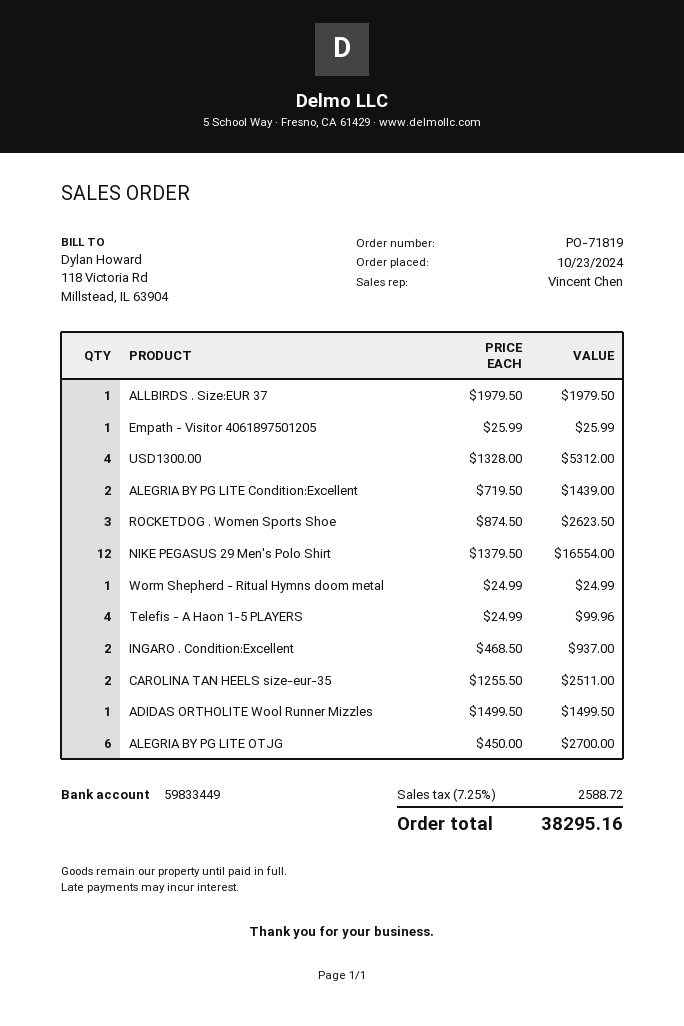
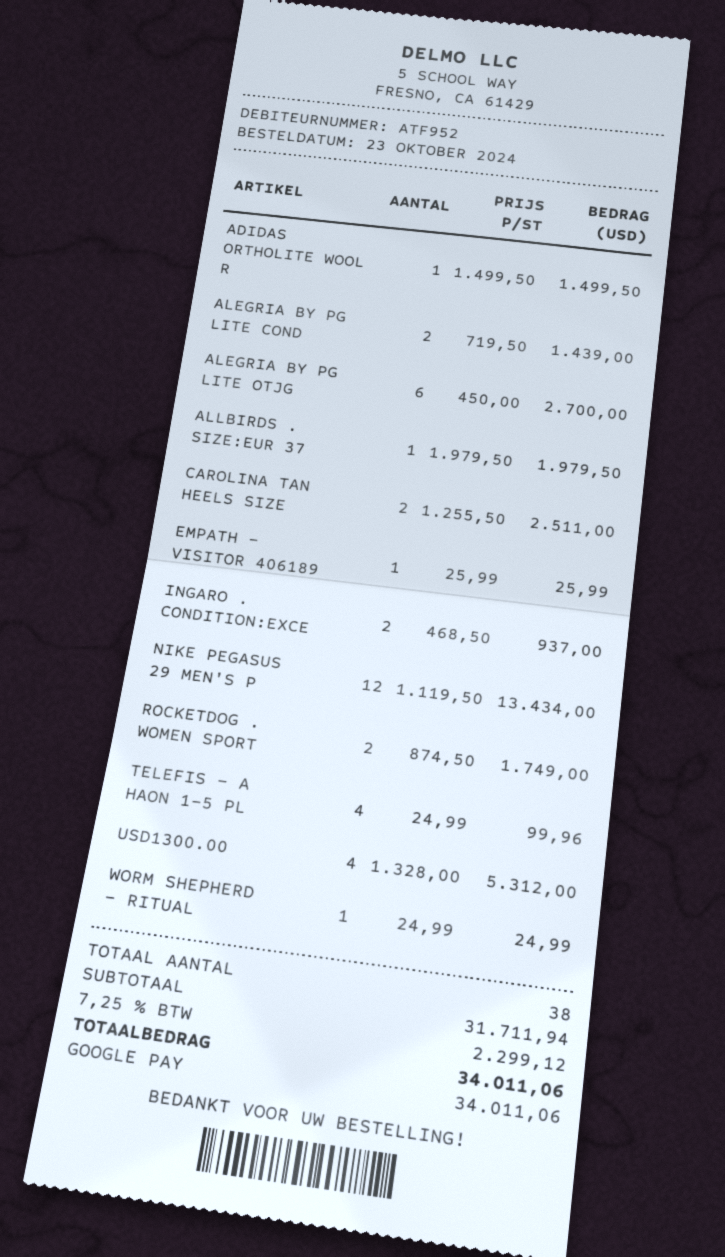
ROCKETDOG . Women Sports Shoe: 3 x 874.50 = 2623.50 -> 2 x 874.50 = 1749.00
NIKE PEGASUS 29 Men's Polo Shirt: 12 x 1379.50 = 16554.00 -> 12 x 1119.50 = 13434.00
tax: 7.25% = 2588.72 -> 7.25% = 2299.12
total: 38295.16 -> 34011.06

